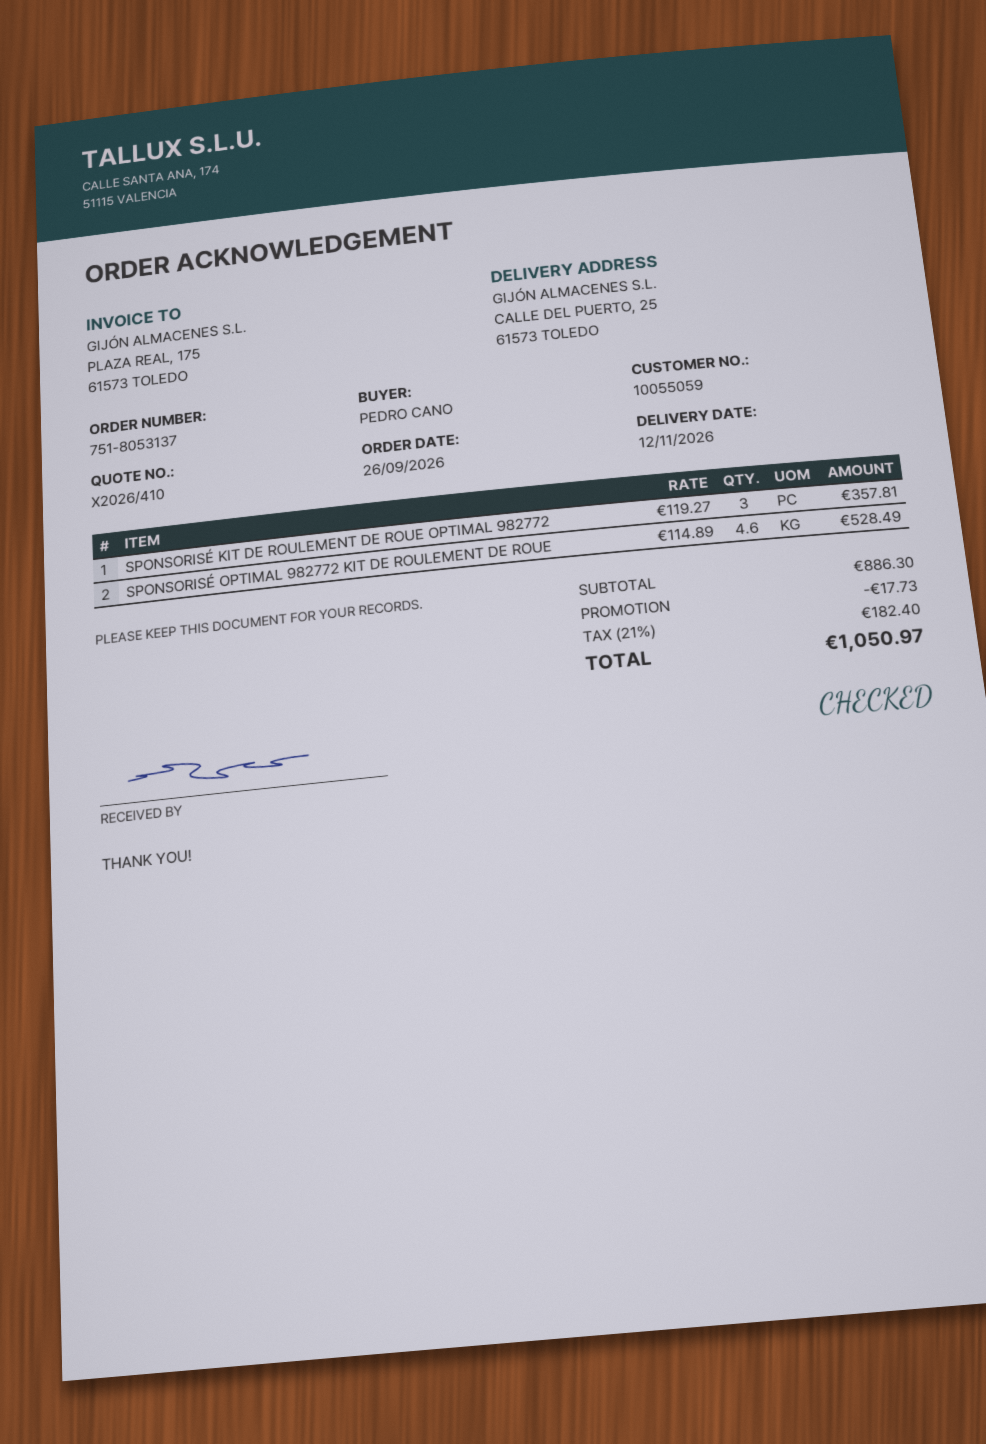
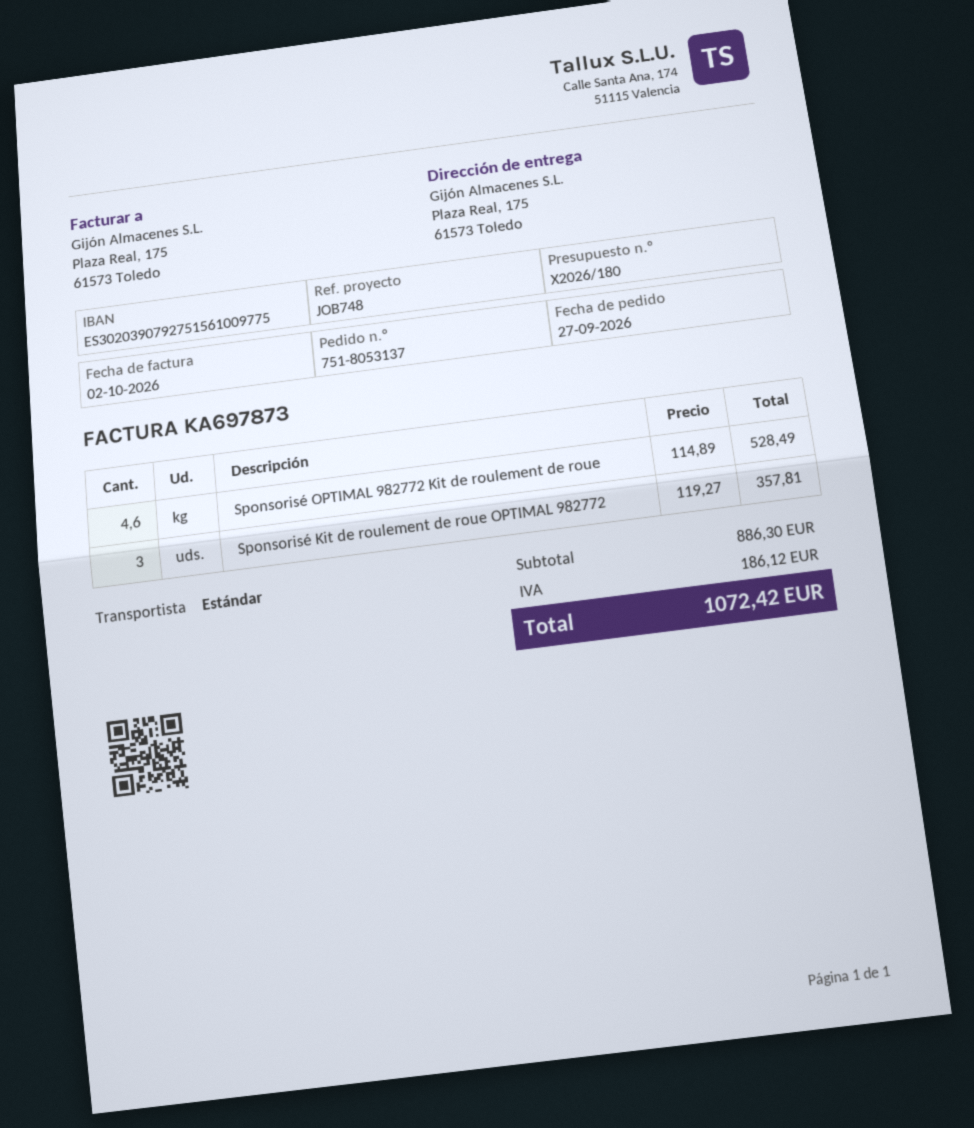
quote number: X2026/410 -> X2026/180
order date: 2026-09-26 -> 2026-09-27
ship to: CALLE DEL PUERTO, 25, 61573 TOLEDO -> Plaza Real, 175, 61573 Toledo
discount: 17.73 -> none
tax: 182.40 -> 186.12
total: 1050.97 -> 1072.42

